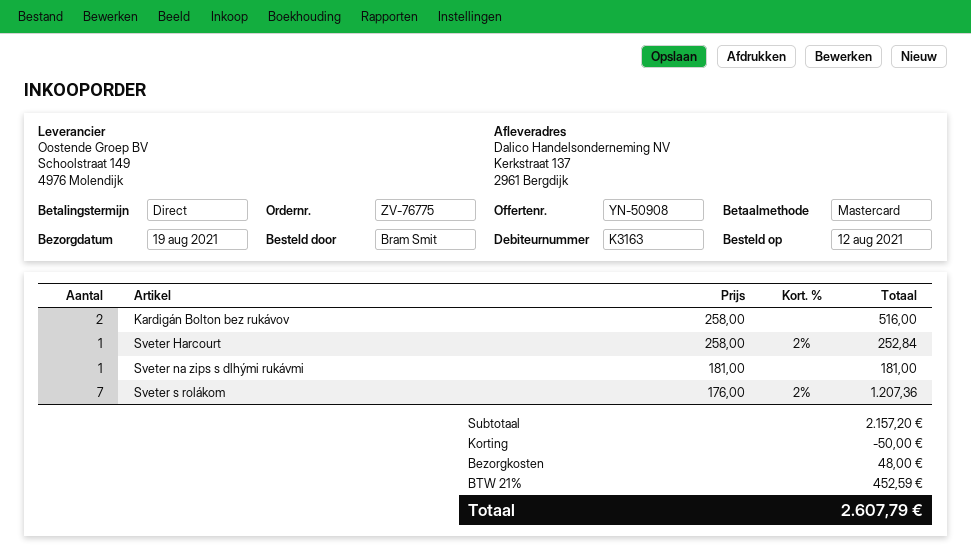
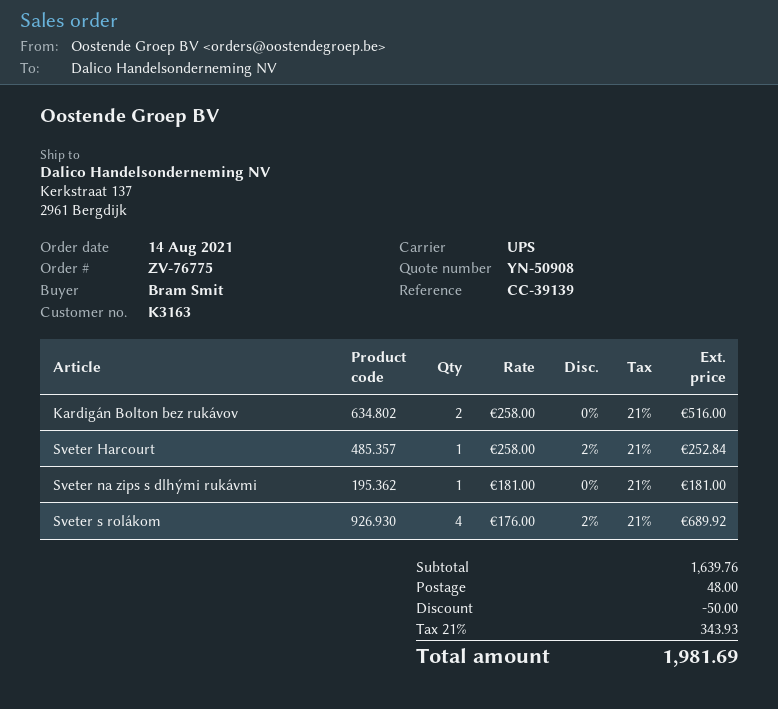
order date: 2021-08-12 -> 2021-08-14
Sveter s rolákom: 7 x 176.00 - 2% = 1207.36 -> 4 x 176.00 - 2% = 689.92
subtotal: 2157.20 -> 1639.76
tax: 21% = 452.59 -> 21% = 343.93
total: 2607.79 -> 1981.69

